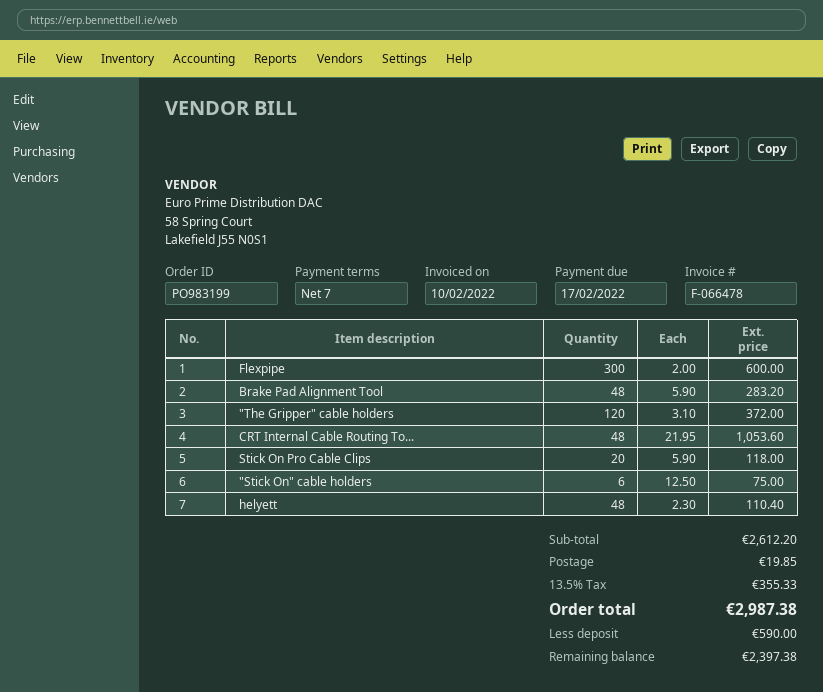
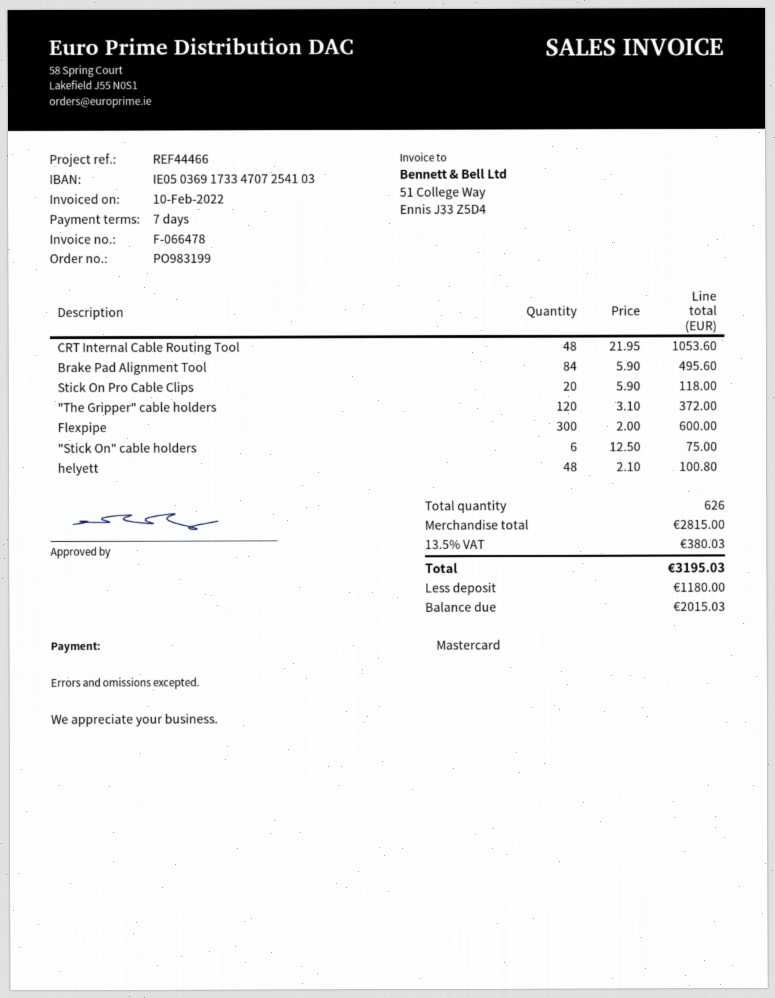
Brake Pad Alignment Tool: 48 x 5.90 = 283.20 -> 84 x 5.90 = 495.60
helyett: 48 x 2.30 = 110.40 -> 48 x 2.10 = 100.80
subtotal: 2612.20 -> 2815.00
shipping: 19.85 -> none
tax: 13.5% = 355.33 -> 13.5% = 380.03
total: 2987.38 -> 3195.03
deposit: 590.00 -> 1180.00
balance: 2397.38 -> 2015.03

